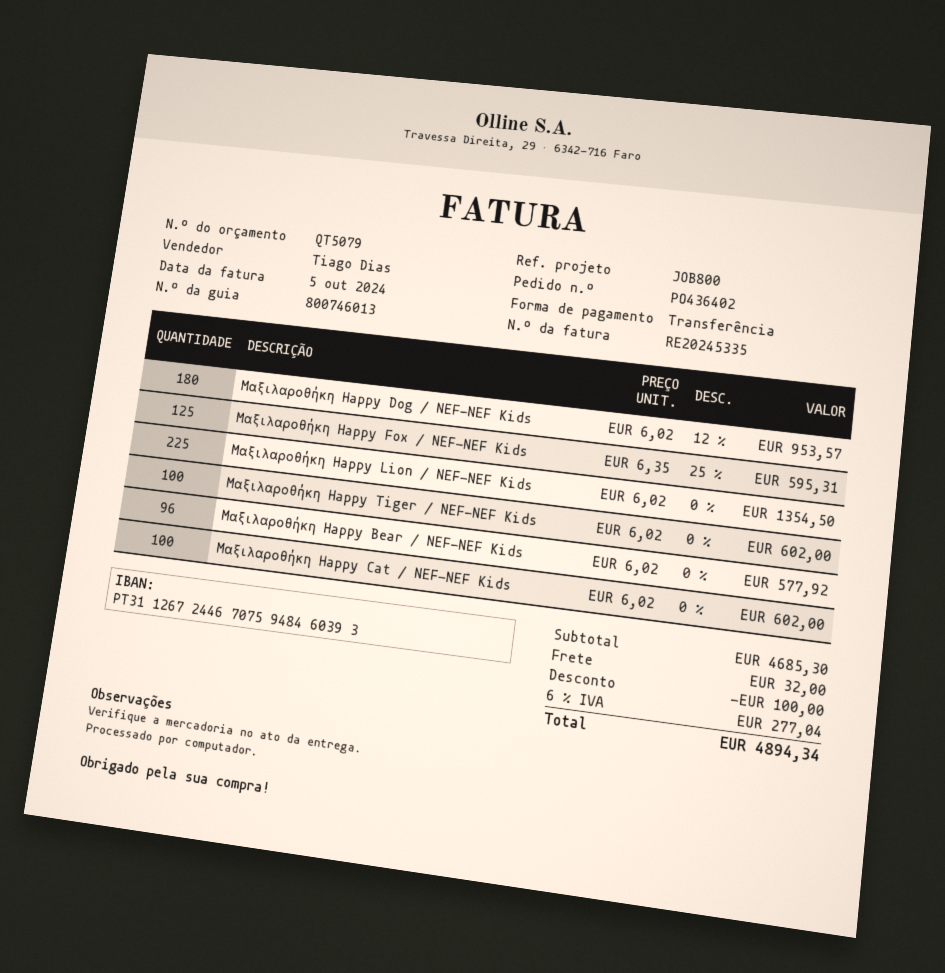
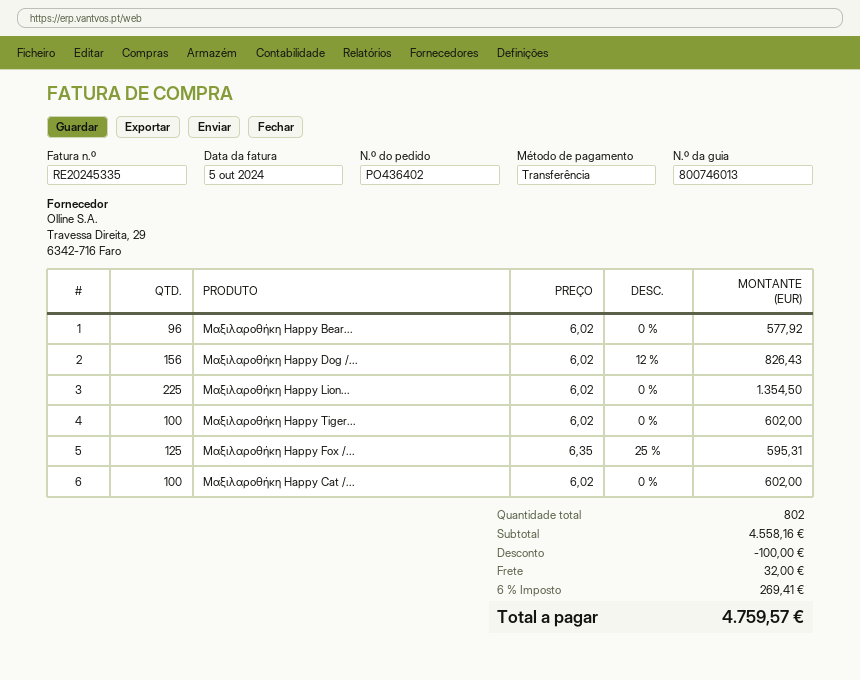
Μαξιλαροθήκη Happy Dog / NEF-NEF Kids: 180 x 6.02 - 12% = 953.57 -> 156 x 6.02 - 12% = 826.43
subtotal: 4685.30 -> 4558.16
tax: 6% = 277.04 -> 6% = 269.41
total: 4894.34 -> 4759.57

